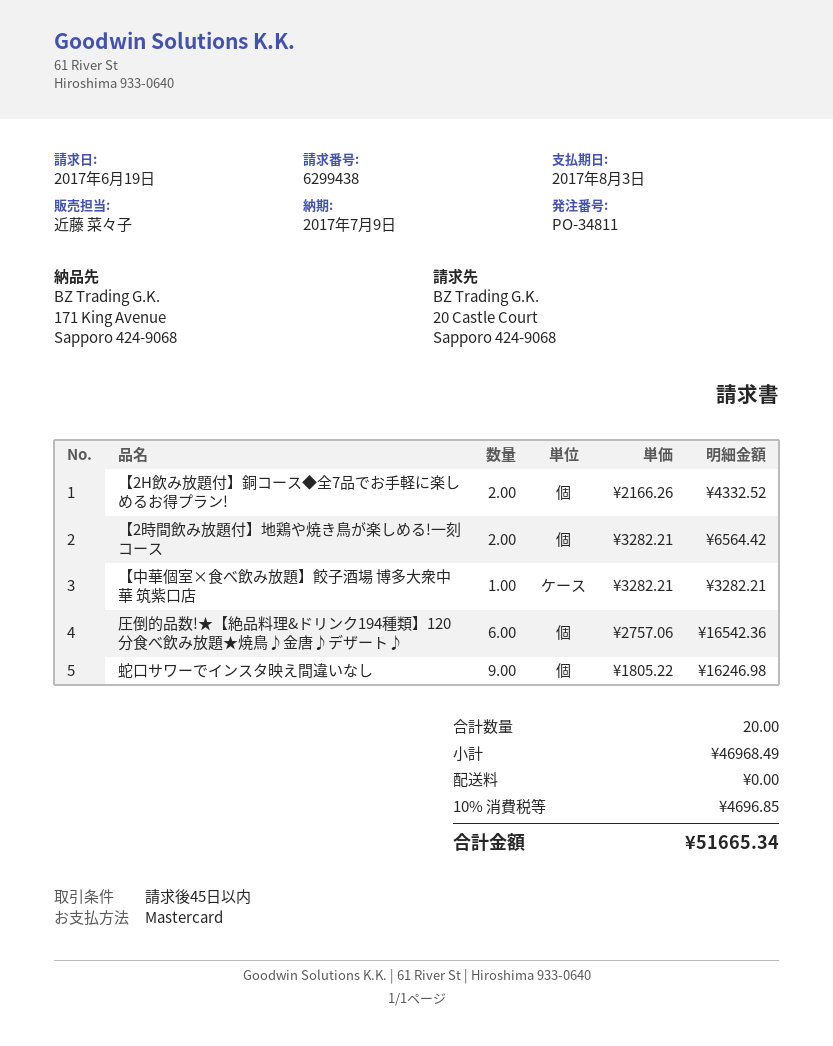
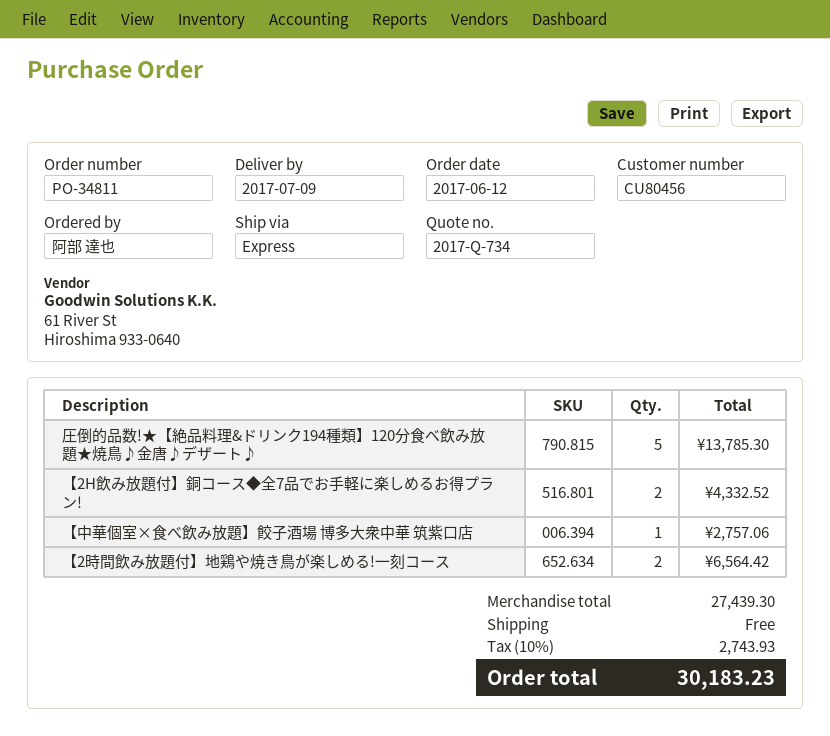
【中華個室×食べ飲み放題】餃子酒場 博多大衆中華 筑紫口店: 1 for 3282.21 -> 1 for 2757.06
圧倒的品数!★【絶品料理&ドリンク194種類】120分食べ飲み放題★焼鳥♪金唐♪デザート♪: 6 for 16542.36 -> 5 for 13785.30
蛇口サワーでインスタ映え間違いなし: 9 for 16246.98 -> none
subtotal: 46968.49 -> 27439.30
tax: 10% = 4696.85 -> 10% = 2743.93
total: 51665.34 -> 30183.23

